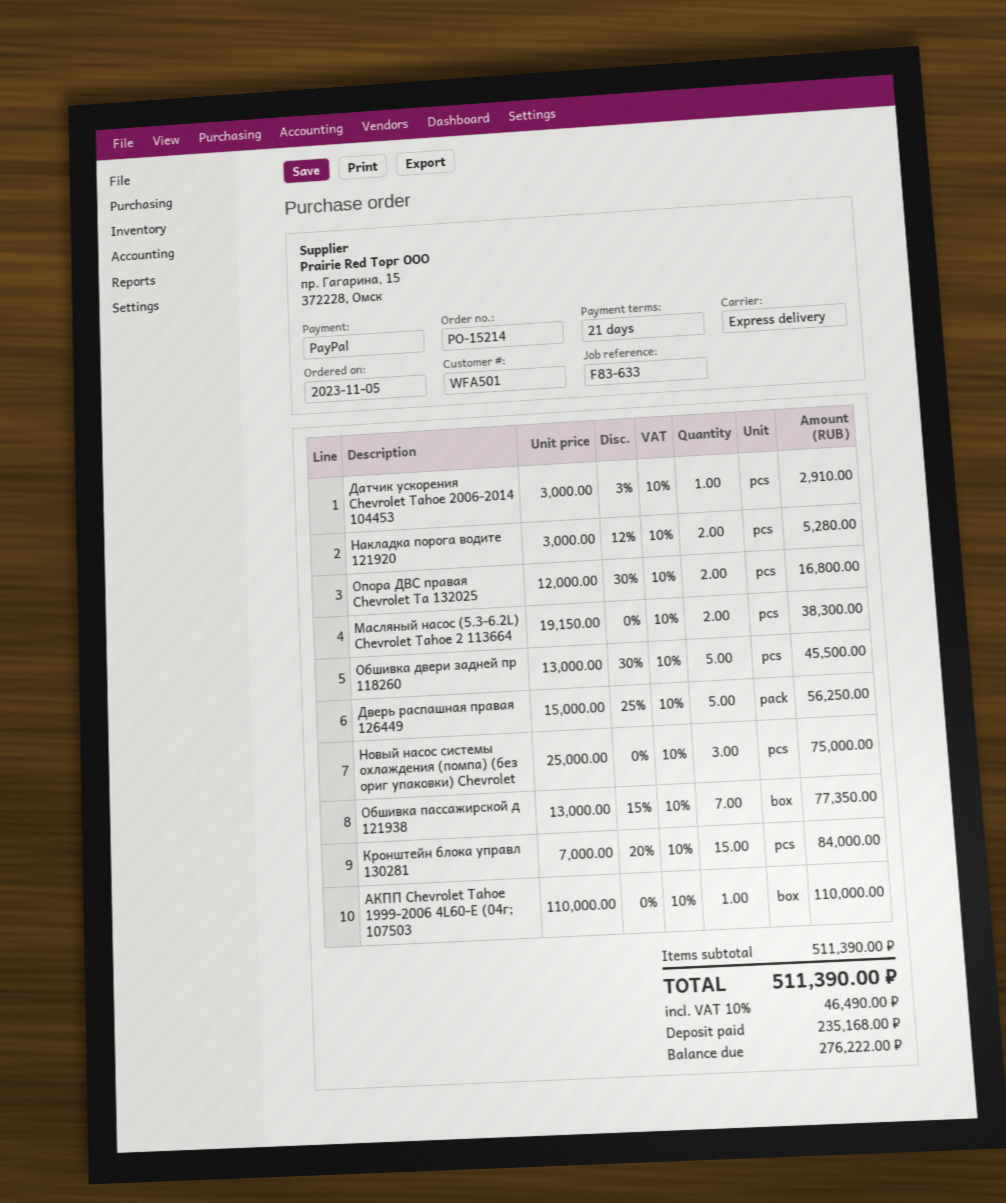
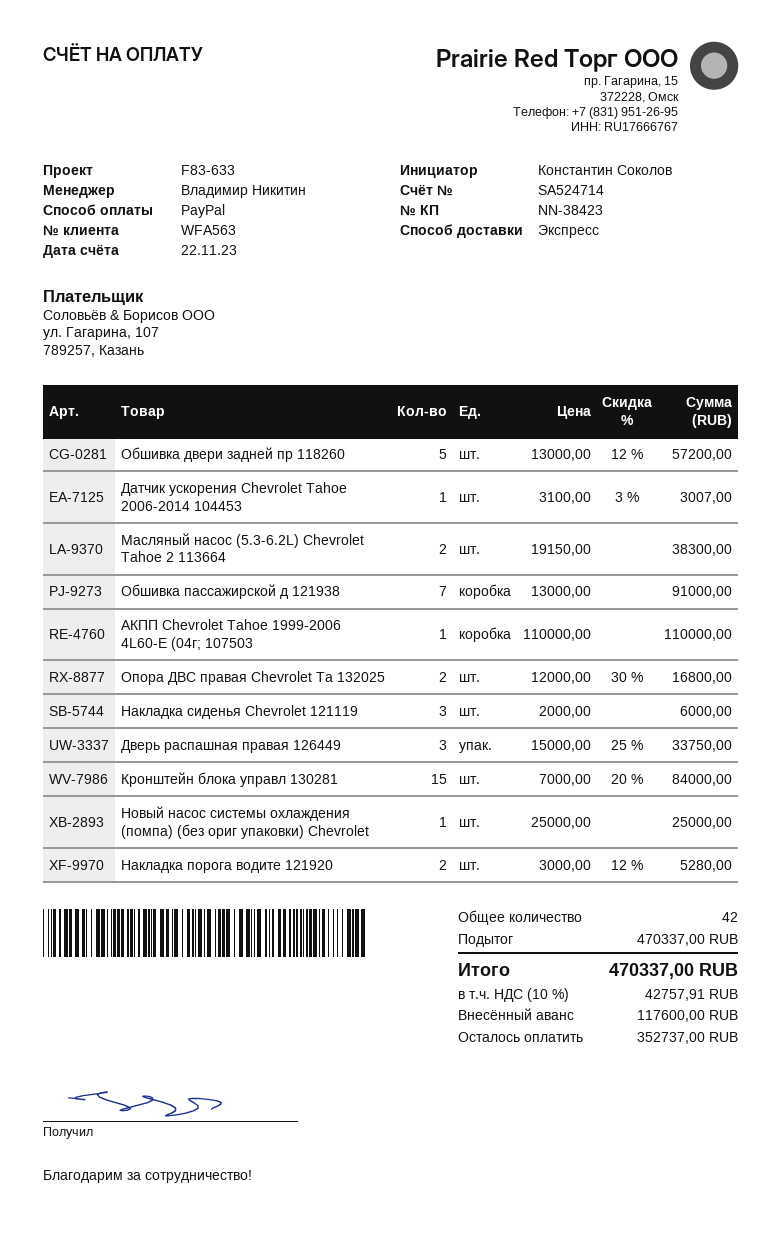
customer number: WFA501 -> WFA563
Датчик ускорения Chevrolet Tahoe 2006-2014 104453: 1 x 3000.00 - 3% = 2910.00 -> 1 x 3100.00 - 3% = 3007.00
Обшивка двери задней пр 118260: 5 x 13000.00 - 30% = 45500.00 -> 5 x 13000.00 - 12% = 57200.00
Дверь распашная правая 126449: 5 x 15000.00 - 25% = 56250.00 -> 3 x 15000.00 - 25% = 33750.00
Новый насос системы охлаждения (помпа) (без ориг упаковки) Chevrolet: 3 x 25000.00 = 75000.00 -> 1 x 25000.00 = 25000.00
Обшивка пассажирской д 121938: 7 x 13000.00 - 15% = 77350.00 -> 7 x 13000.00 = 91000.00
Накладка сиденья Chevrolet 121119: none -> 3 x 2000.00 = 6000.00
subtotal: 511390.00 -> 470337.00
tax: 10% = 46490.00 -> 10% = 42757.91
total: 511390.00 -> 470337.00
deposit: 235168.00 -> 117600.00
balance: 276222.00 -> 352737.00

